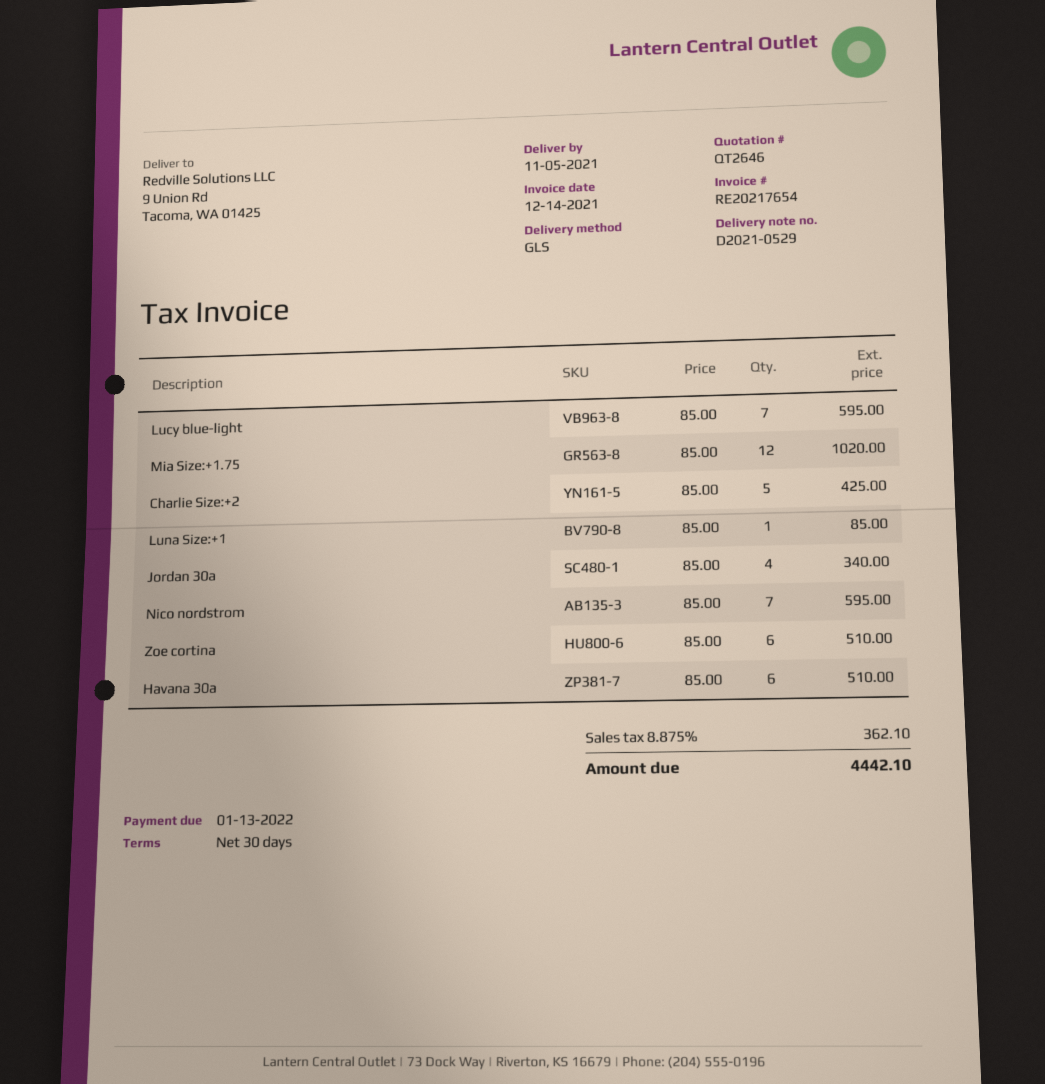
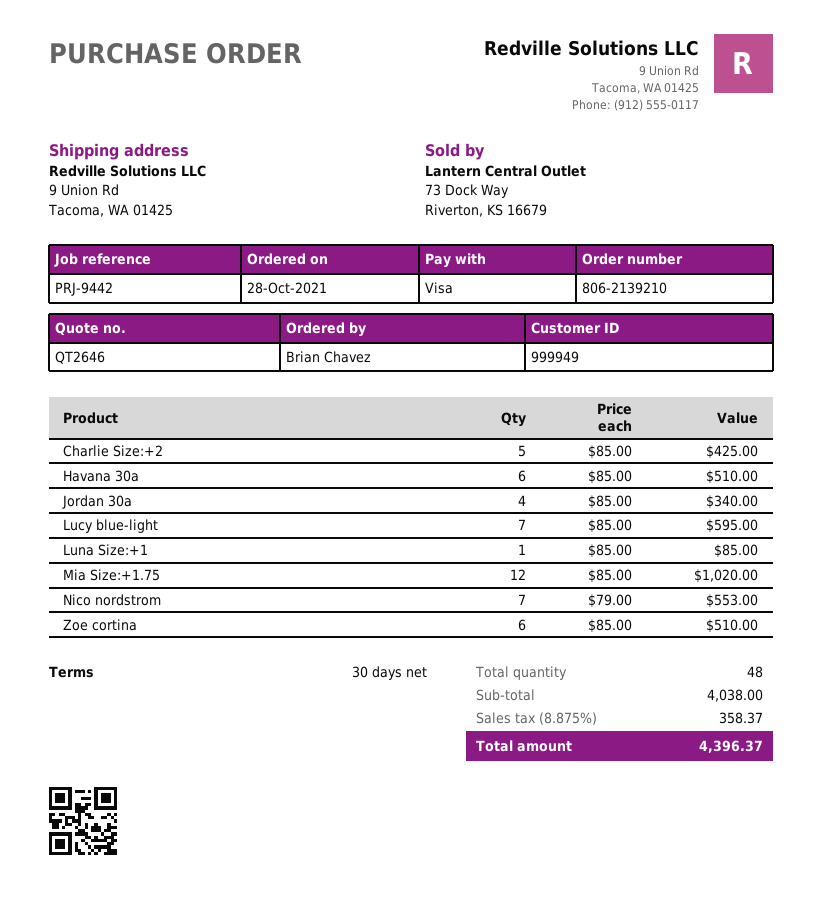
Nico nordstrom: 7 x 85.00 = 595.00 -> 7 x 79.00 = 553.00
tax: 8.875% = 362.10 -> 8.875% = 358.37
total: 4442.10 -> 4396.37

